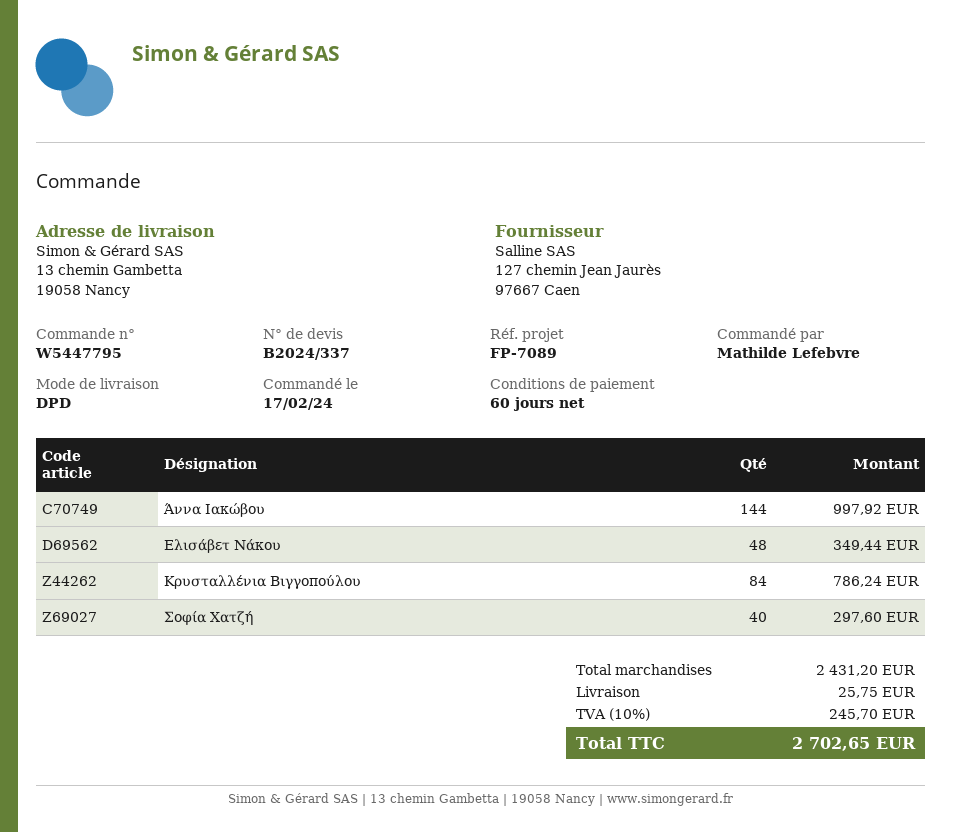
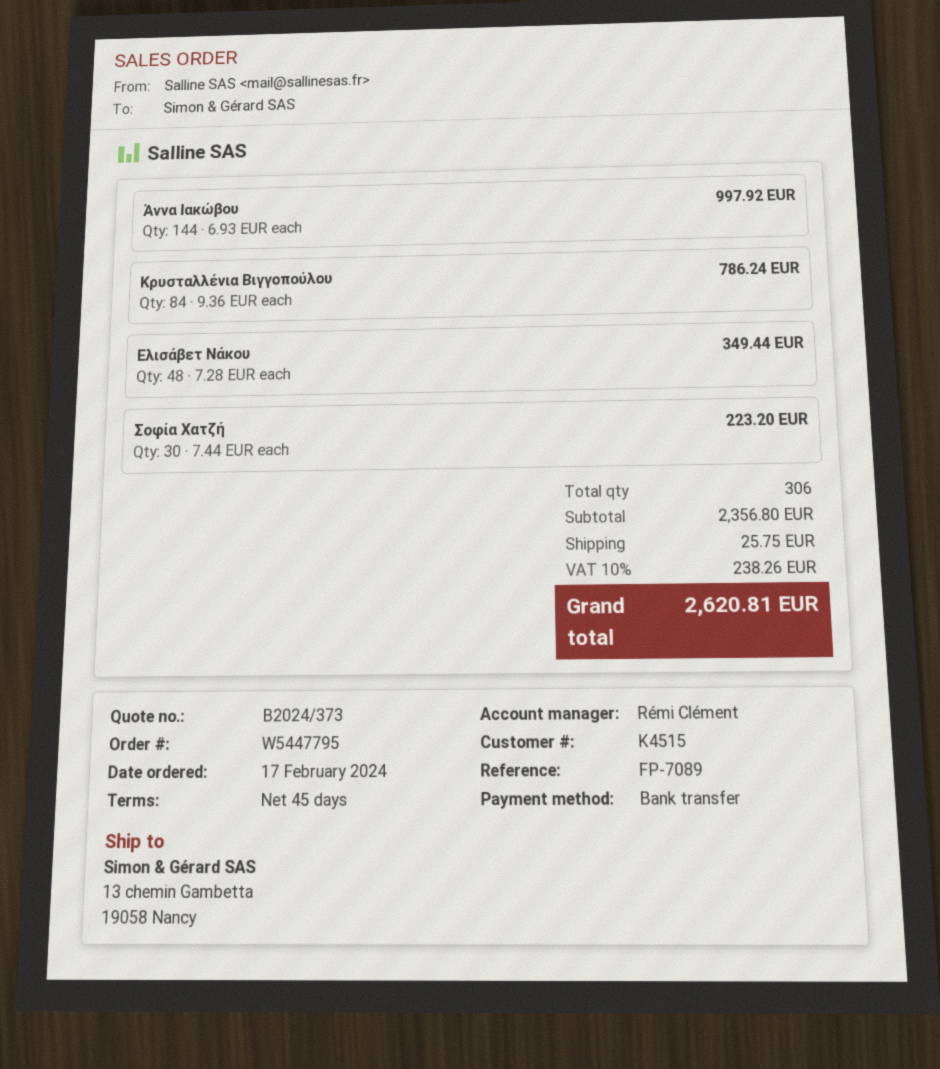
quote number: B2024/337 -> B2024/373
payment terms: 60 days -> 45 days
Σοφία Χατζή: 40 for 297.60 -> 30 for 223.20
subtotal: 2431.20 -> 2356.80
tax: 10% = 245.70 -> 10% = 238.26
total: 2702.65 -> 2620.81

